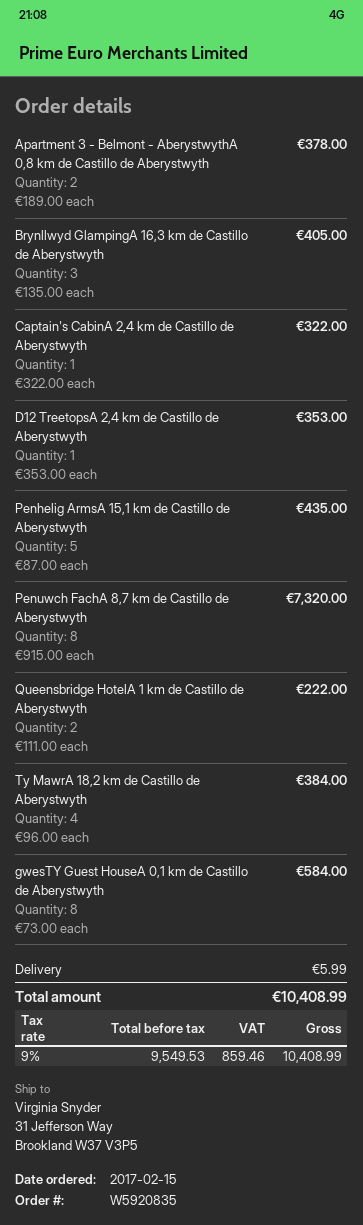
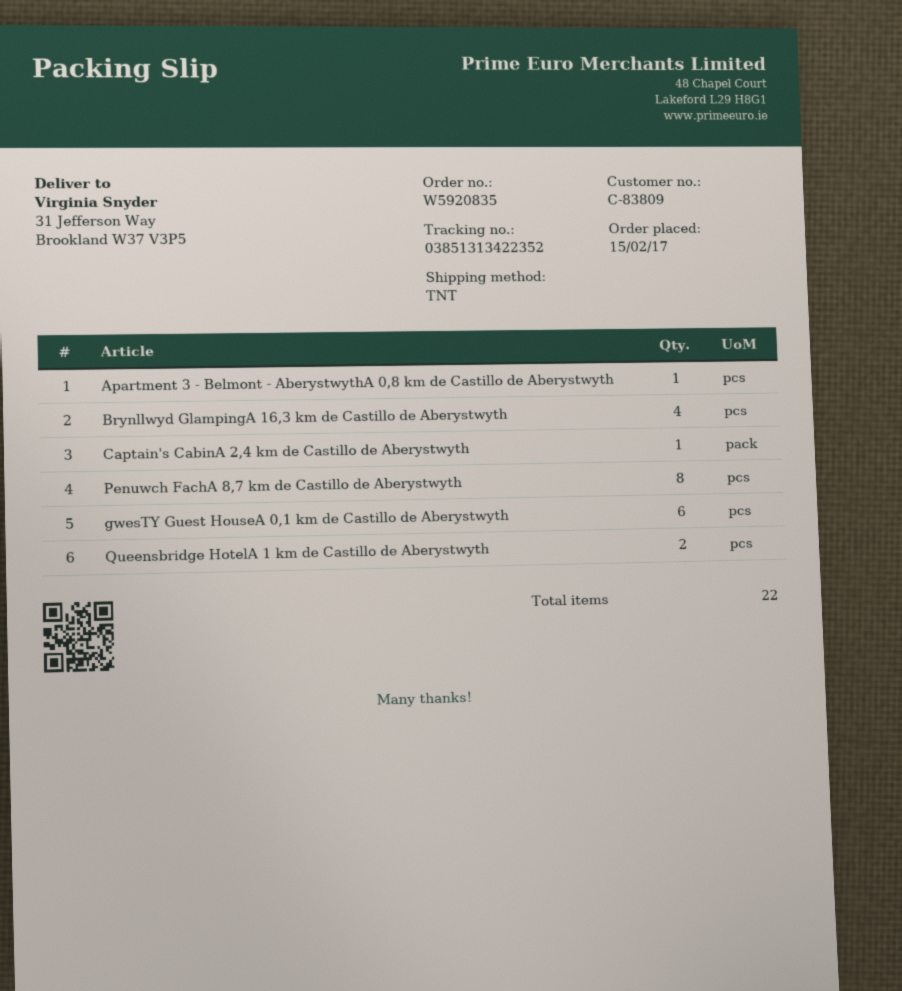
Apartment 3 - Belmont - AberystwythA 0,8 km de Castillo de Aberystwyth: 2 -> 1
Brynllwyd GlampingA 16,3 km de Castillo de Aberystwyth: 3 -> 4
D12 TreetopsA 2,4 km de Castillo de Aberystwyth: 1 -> none
Penhelig ArmsA 15,1 km de Castillo de Aberystwyth: 5 -> none
Ty MawrA 18,2 km de Castillo de Aberystwyth: 4 -> none
gwesTY Guest HouseA 0,1 km de Castillo de Aberystwyth: 8 -> 6

